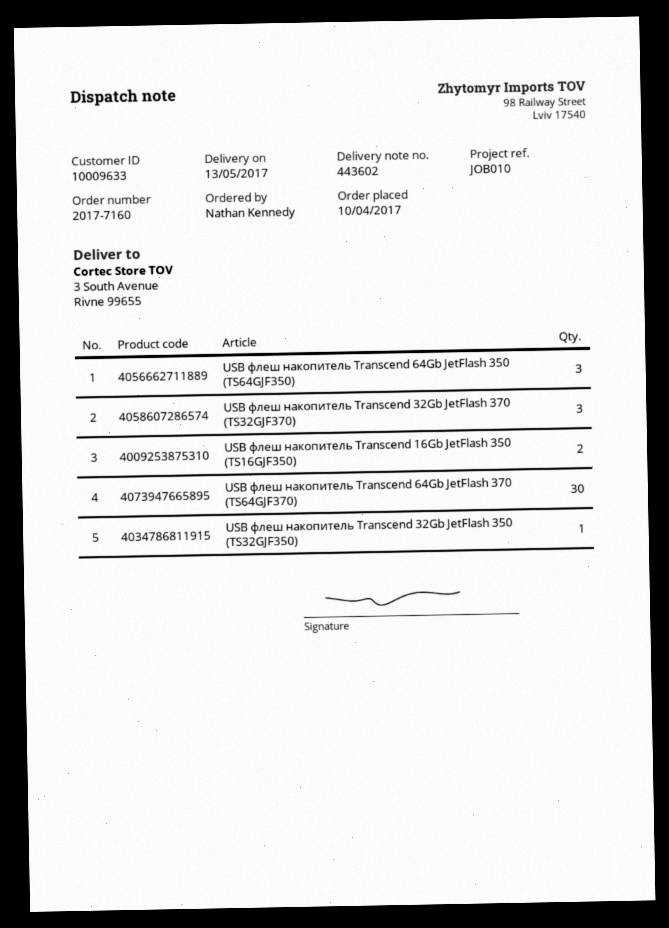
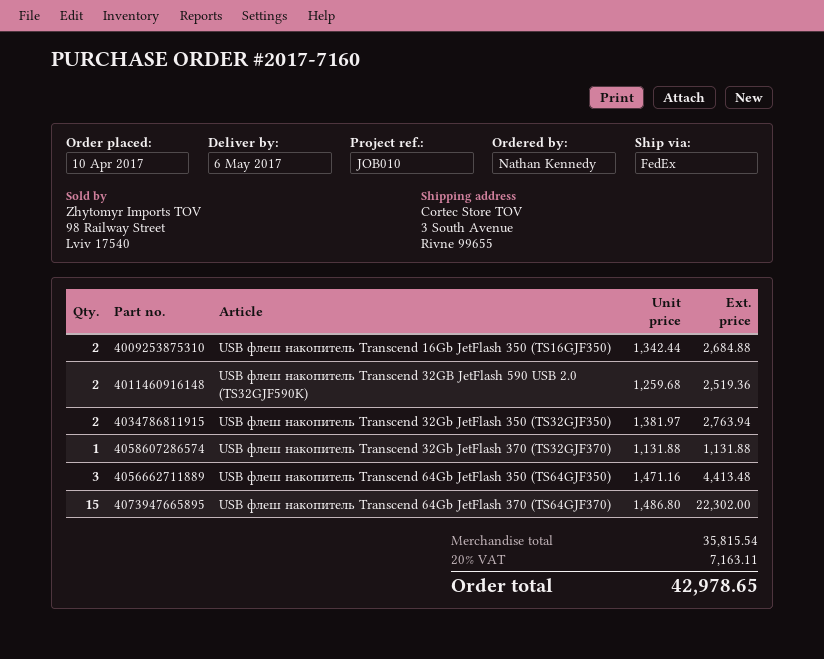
delivery date: 2017-05-13 -> 2017-05-06
USB флеш накопитель Transcend 32Gb JetFlash 370 (TS32GJF370): 3 -> 1
USB флеш накопитель Transcend 64Gb JetFlash 370 (TS64GJF370): 30 -> 15
USB флеш накопитель Transcend 32Gb JetFlash 350 (TS32GJF350): 1 -> 2
USB флеш накопитель Transcend 32GB JetFlash 590 USB 2.0 (TS32GJF590K): none -> 2

